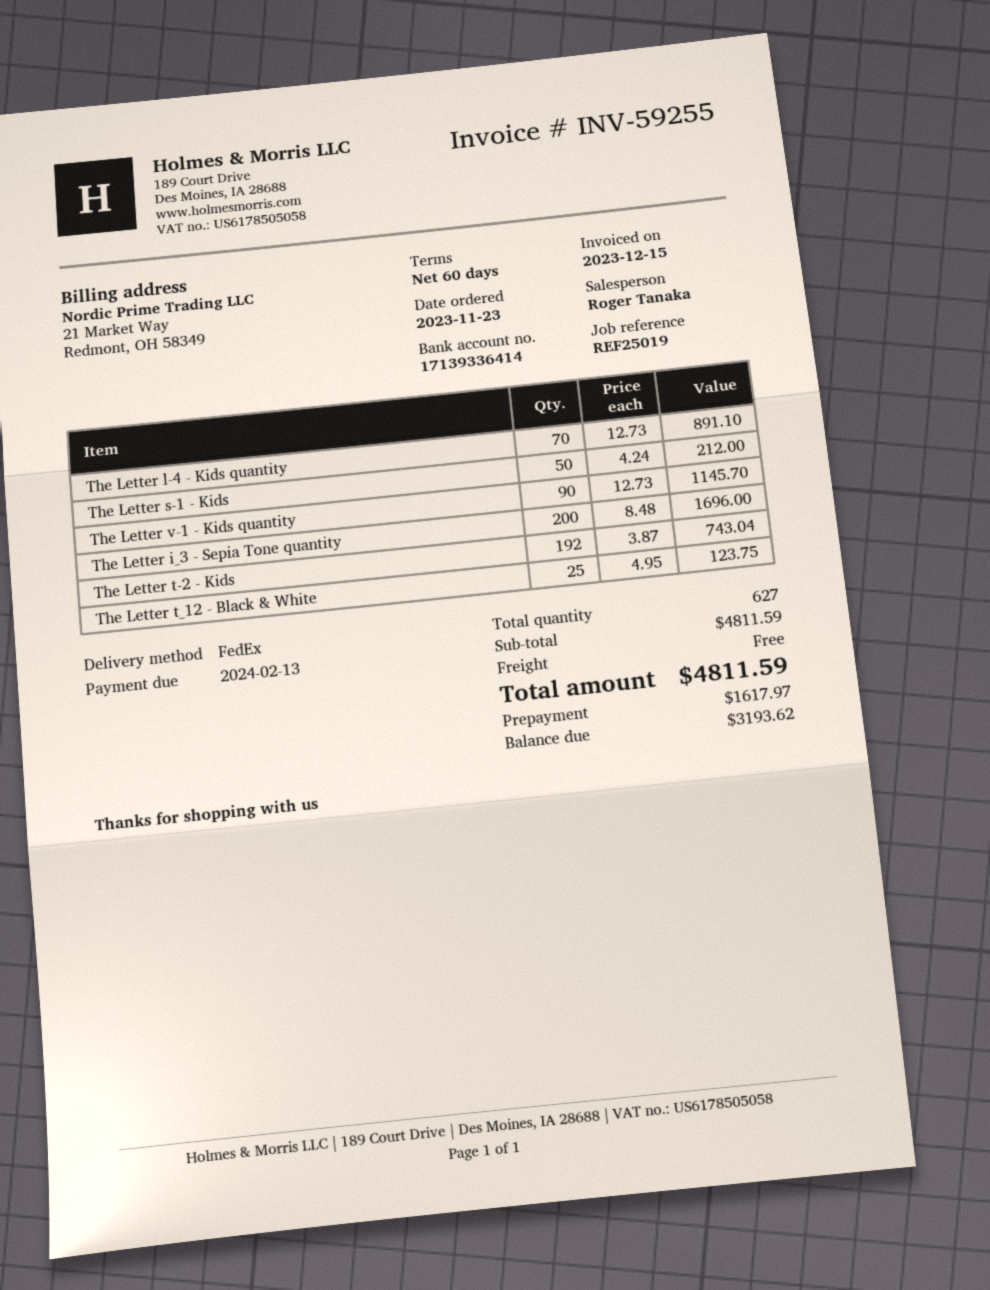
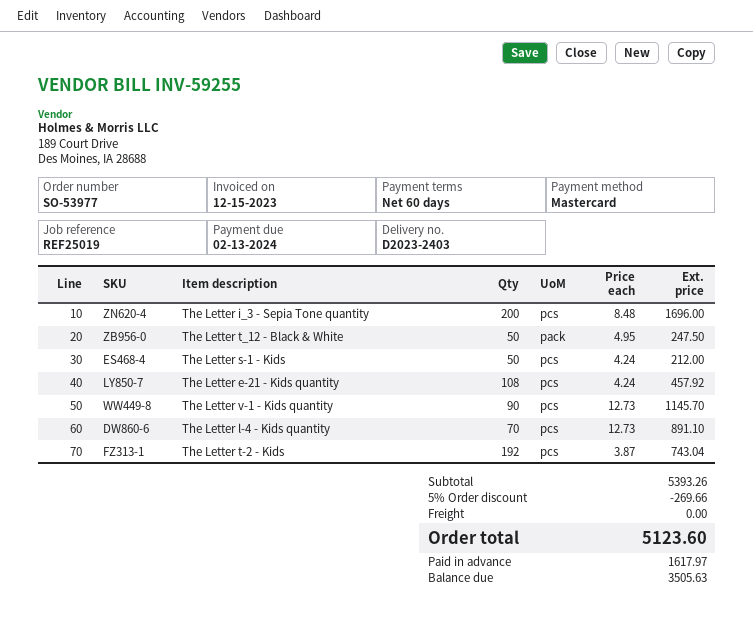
The Letter t_12 - Black & White: 25 x 4.95 = 123.75 -> 50 x 4.95 = 247.50
The Letter e-21 - Kids quantity: none -> 108 x 4.24 = 457.92
subtotal: 4811.59 -> 5393.26
discount: none -> 5% = 269.66
total: 4811.59 -> 5123.60
balance: 3193.62 -> 3505.63

